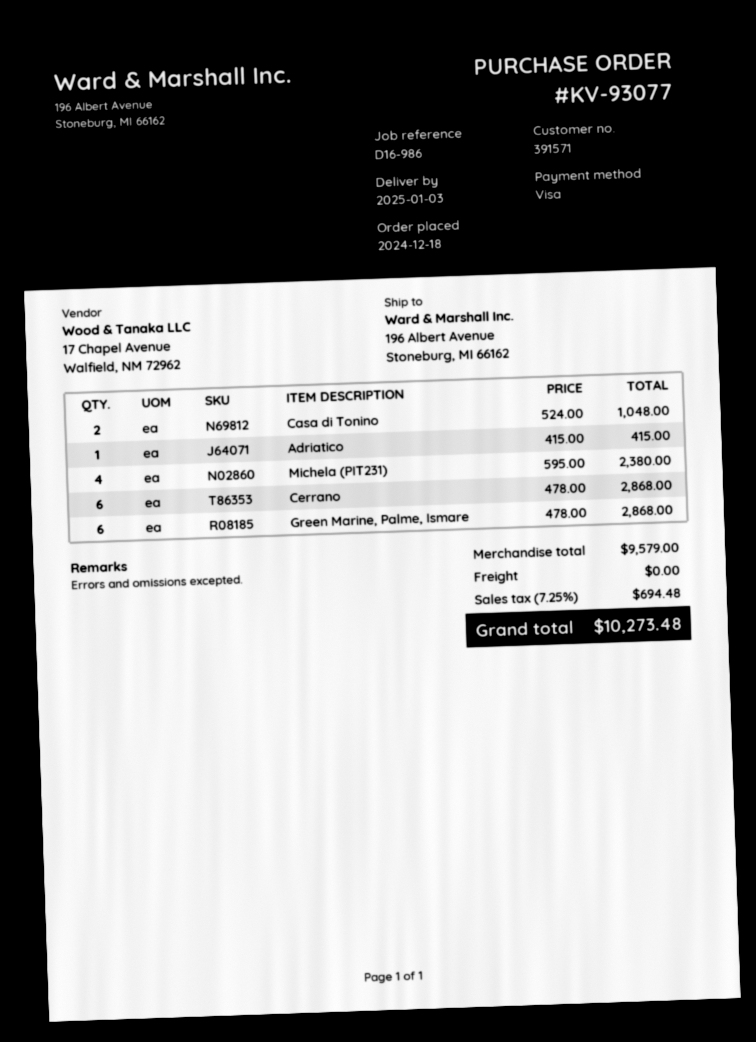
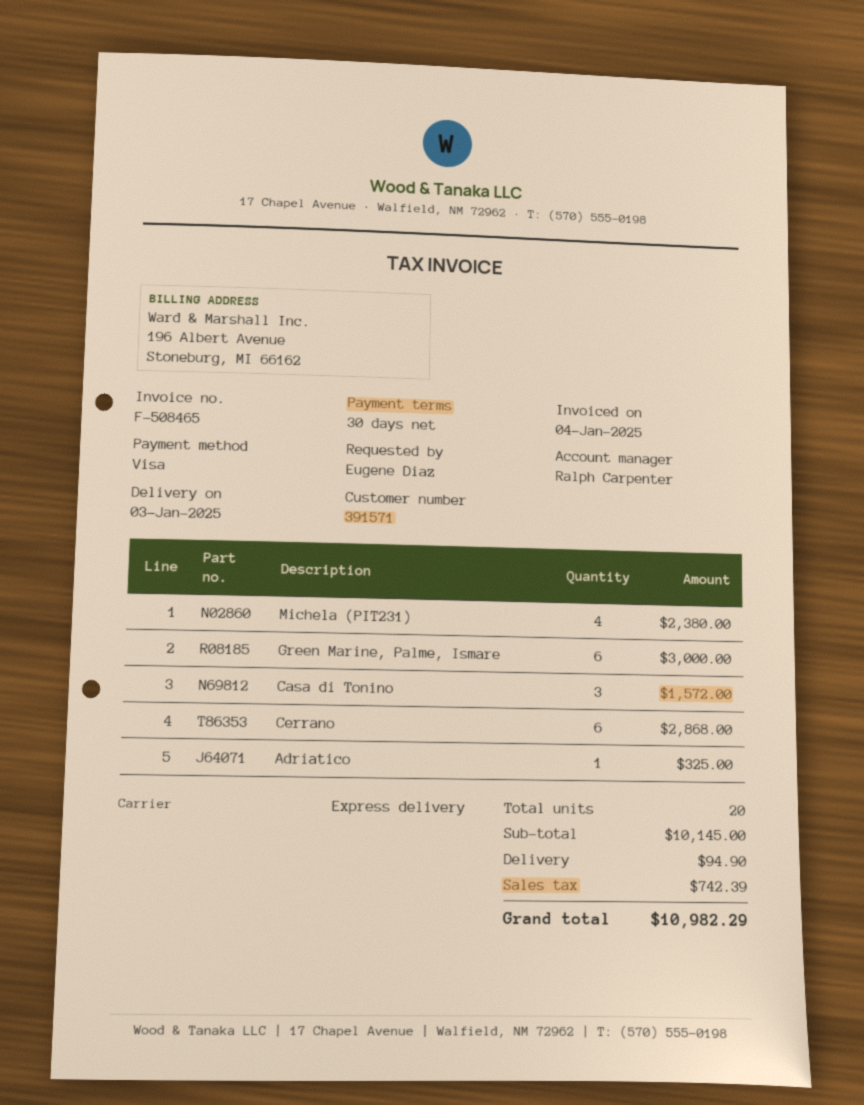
Casa di Tonino: 2 for 1048.00 -> 3 for 1572.00
Adriatico: 1 for 415.00 -> 1 for 325.00
Green Marine, Palme, Ismare: 6 for 2868.00 -> 6 for 3000.00
subtotal: 9579.00 -> 10145.00
shipping: 0.00 -> 94.90
tax: 694.48 -> 742.39
total: 10273.48 -> 10982.29

